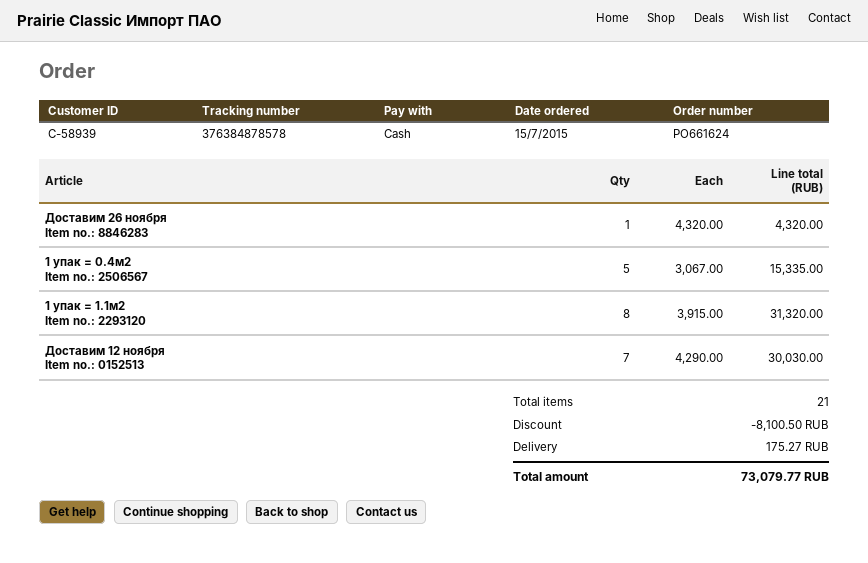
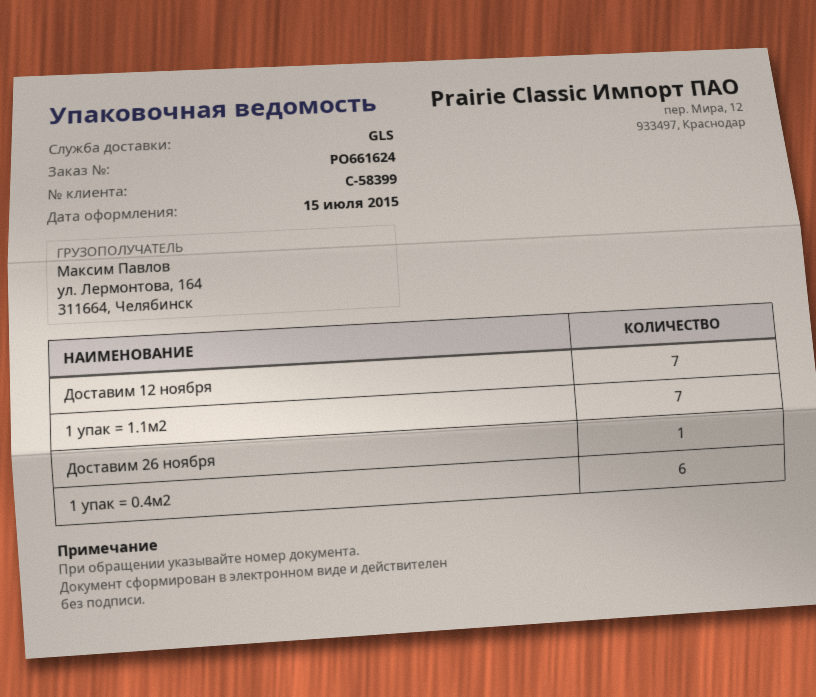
customer number: C-58939 -> C-58399
1 упак = 0.4м2: 5 -> 6
1 упак = 1.1м2: 8 -> 7

